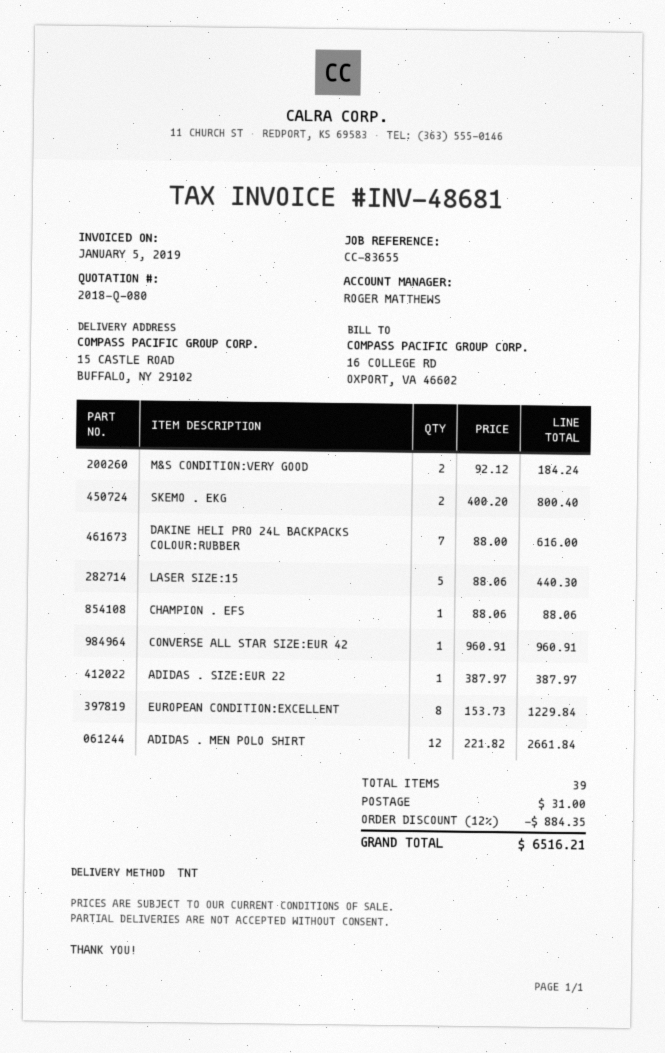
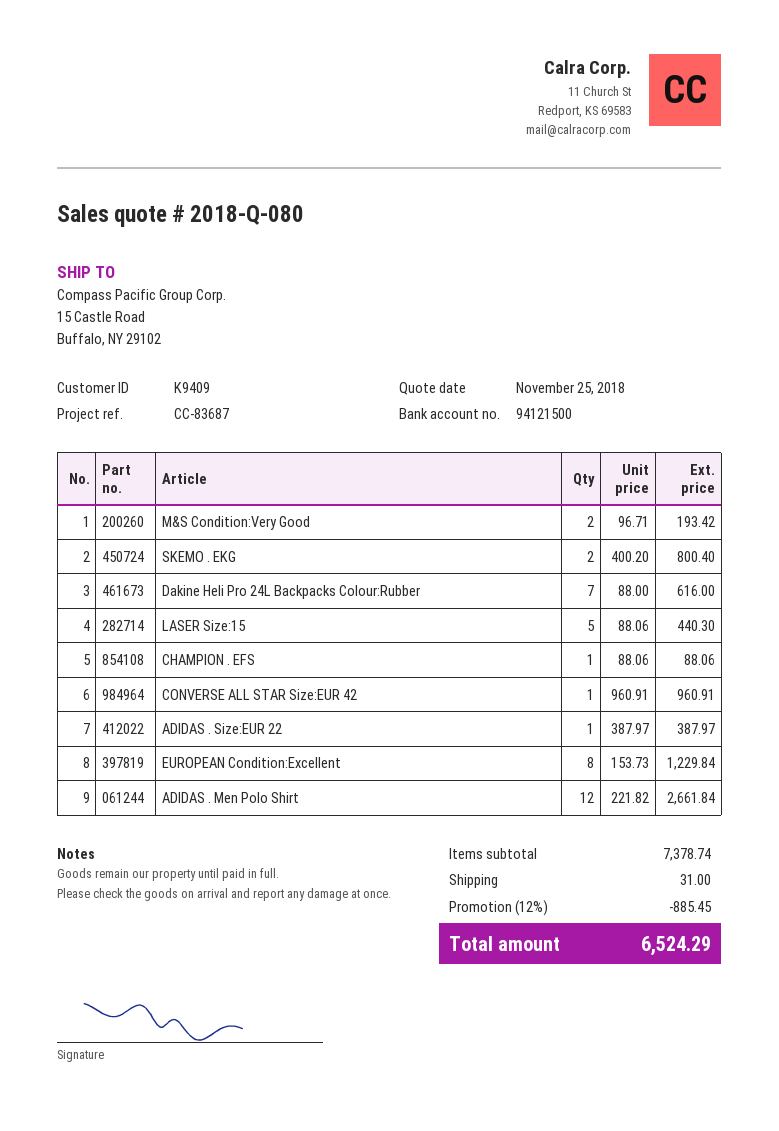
reference: CC-83655 -> CC-83687
M&S CONDITION:VERY GOOD: 2 x 92.12 = 184.24 -> 2 x 96.71 = 193.42
discount: 12% = 884.35 -> 12% = 885.45
total: 6516.21 -> 6524.29

